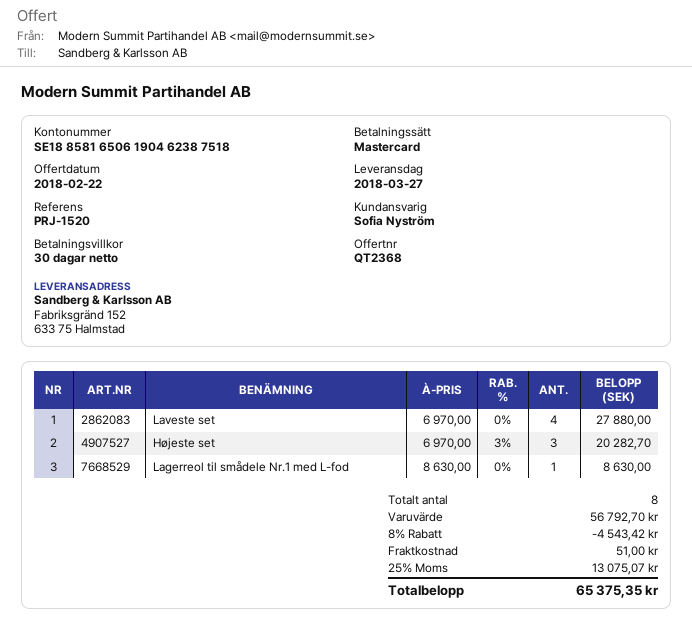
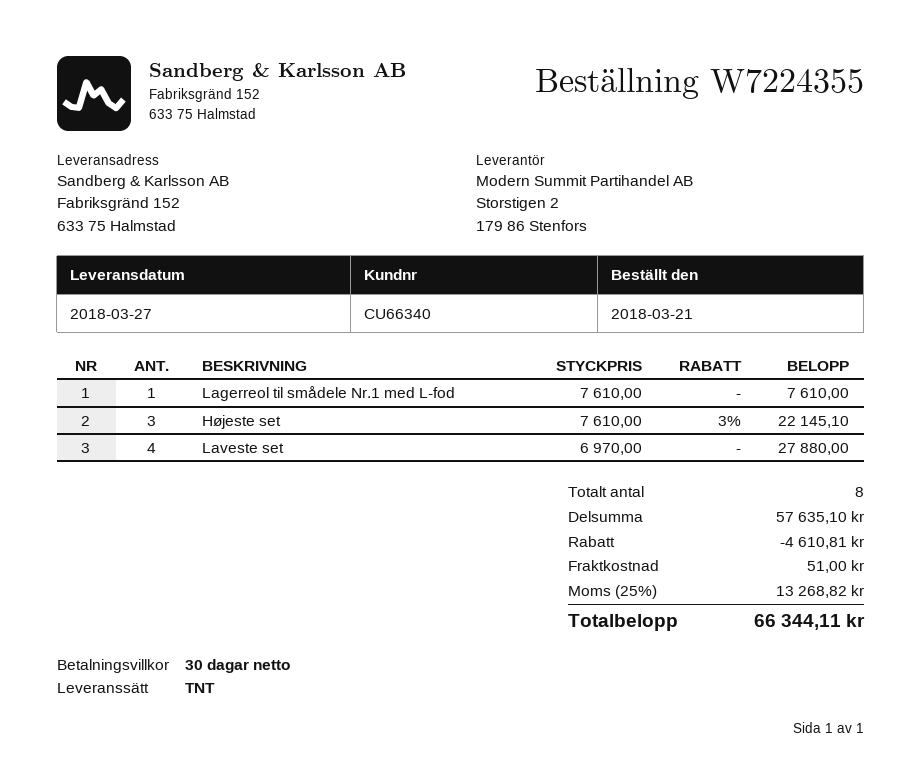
Højeste set: 3 x 6970.00 - 3% = 20282.70 -> 3 x 7610.00 - 3% = 22145.10
Lagerreol til smådele Nr.1 med L-fod: 1 x 8630.00 = 8630.00 -> 1 x 7610.00 = 7610.00
subtotal: 56792.70 -> 57635.10
discount: 4543.42 -> 4610.81
tax: 25% = 13075.07 -> 25% = 13268.82
total: 65375.35 -> 66344.11

